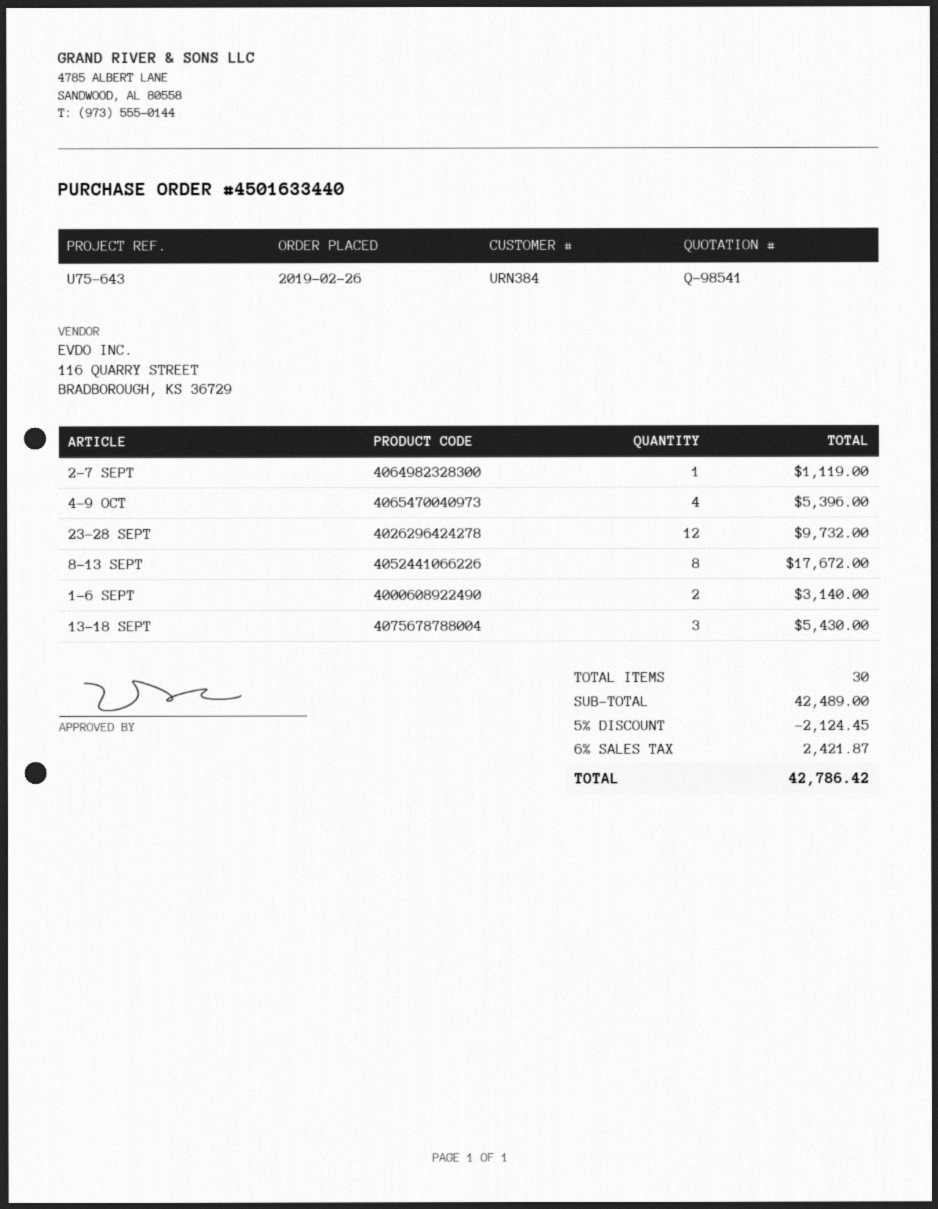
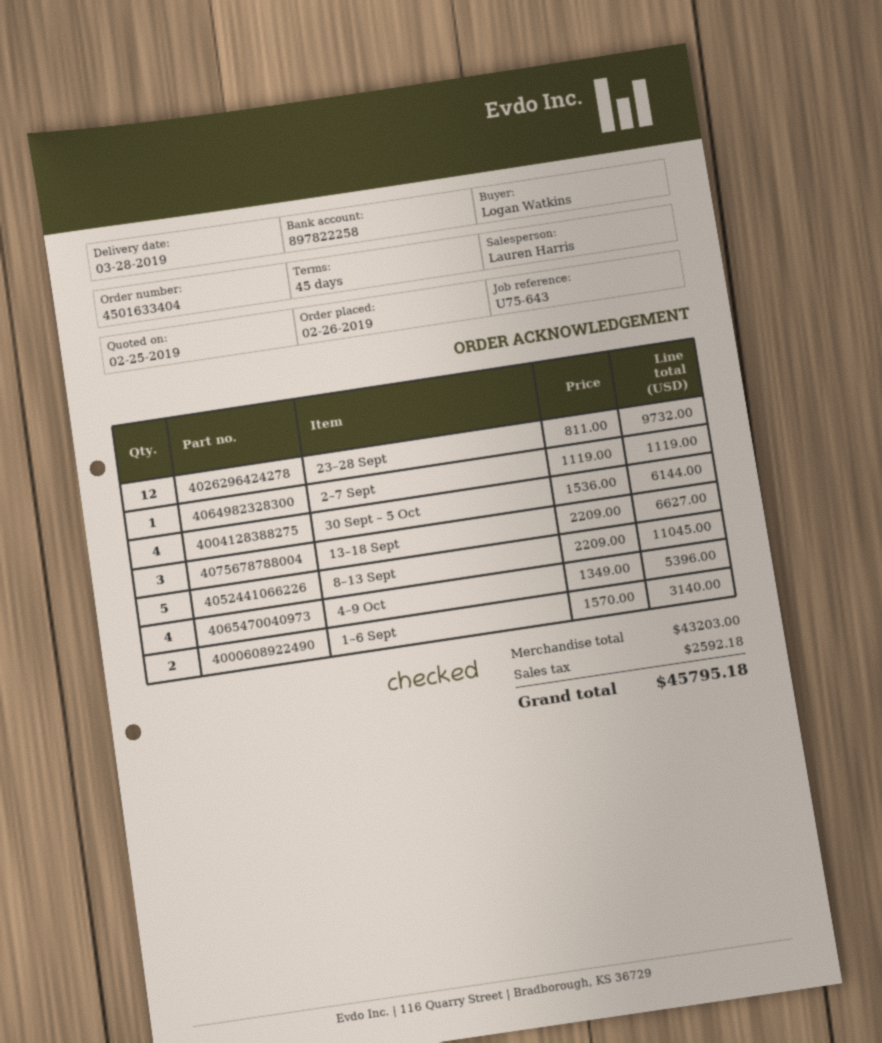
order number: 4501633440 -> 4501633404
8–13 SEPT: 8 for 17672.00 -> 5 for 11045.00
13–18 SEPT: 3 for 5430.00 -> 3 for 6627.00
30 Sept – 5 Oct: none -> 4 for 6144.00
subtotal: 42489.00 -> 43203.00
discount: 5% = 2124.45 -> none
tax: 2421.87 -> 2592.18
total: 42786.42 -> 45795.18

